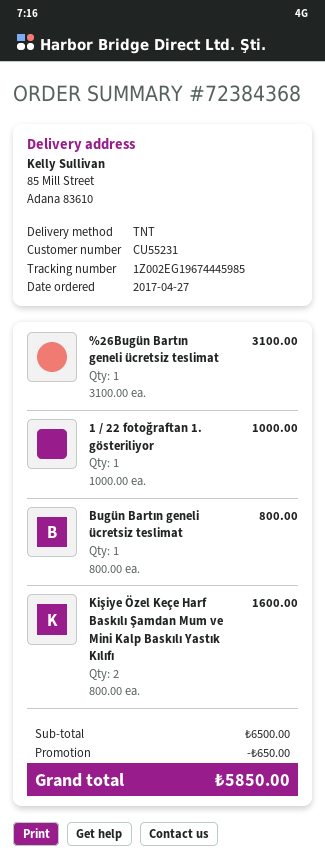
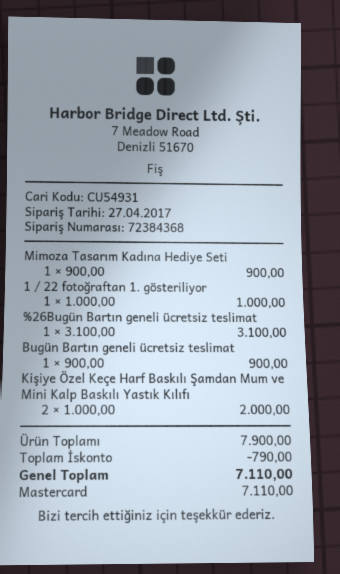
customer number: CU55231 -> CU54931
Bugün Bartın geneli ücretsiz teslimat: 1 x 800.00 = 800.00 -> 1 x 900.00 = 900.00
Kişiye Özel Keçe Harf Baskılı Şamdan Mum ve Mini Kalp Baskılı Yastık Kılıfı: 2 x 800.00 = 1600.00 -> 2 x 1000.00 = 2000.00
Mimoza Tasarım Kadına Hediye Seti: none -> 1 x 900.00 = 900.00
subtotal: 6500.00 -> 7900.00
discount: 650.00 -> 790.00
total: 5850.00 -> 7110.00

